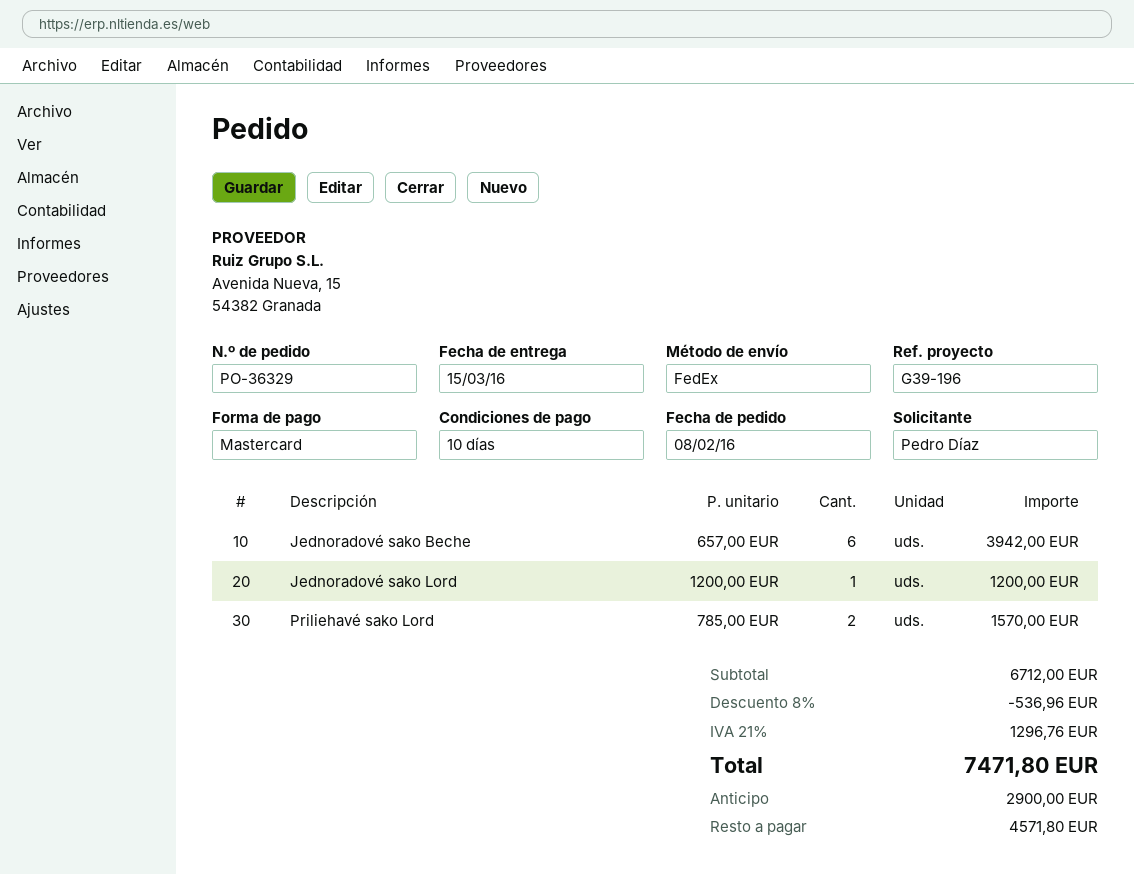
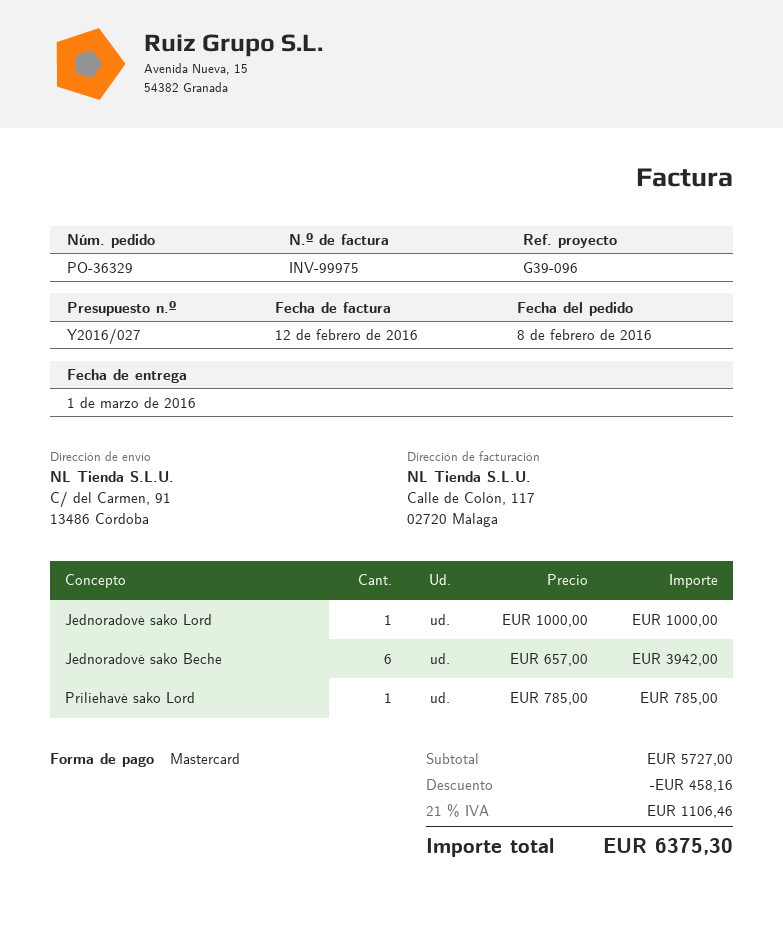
delivery date: 2016-03-15 -> 2016-03-01
reference: G39-196 -> G39-096
Jednoradové sako Lord: 1 x 1200.00 = 1200.00 -> 1 x 1000.00 = 1000.00
Priliehavé sako Lord: 2 x 785.00 = 1570.00 -> 1 x 785.00 = 785.00
subtotal: 6712.00 -> 5727.00
discount: 536.96 -> 458.16
tax: 21% = 1296.76 -> 21% = 1106.46
total: 7471.80 -> 6375.30

